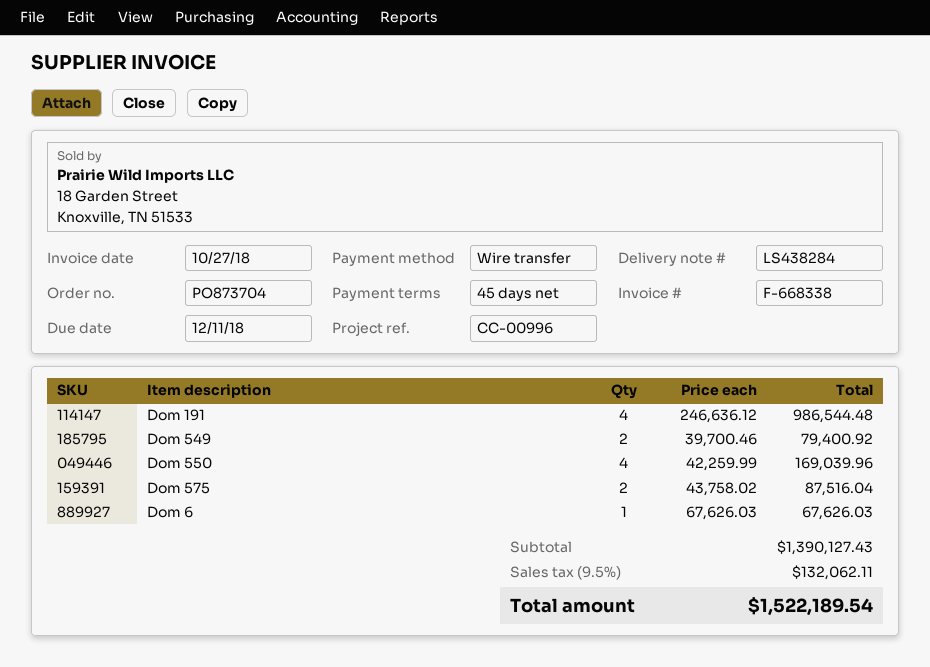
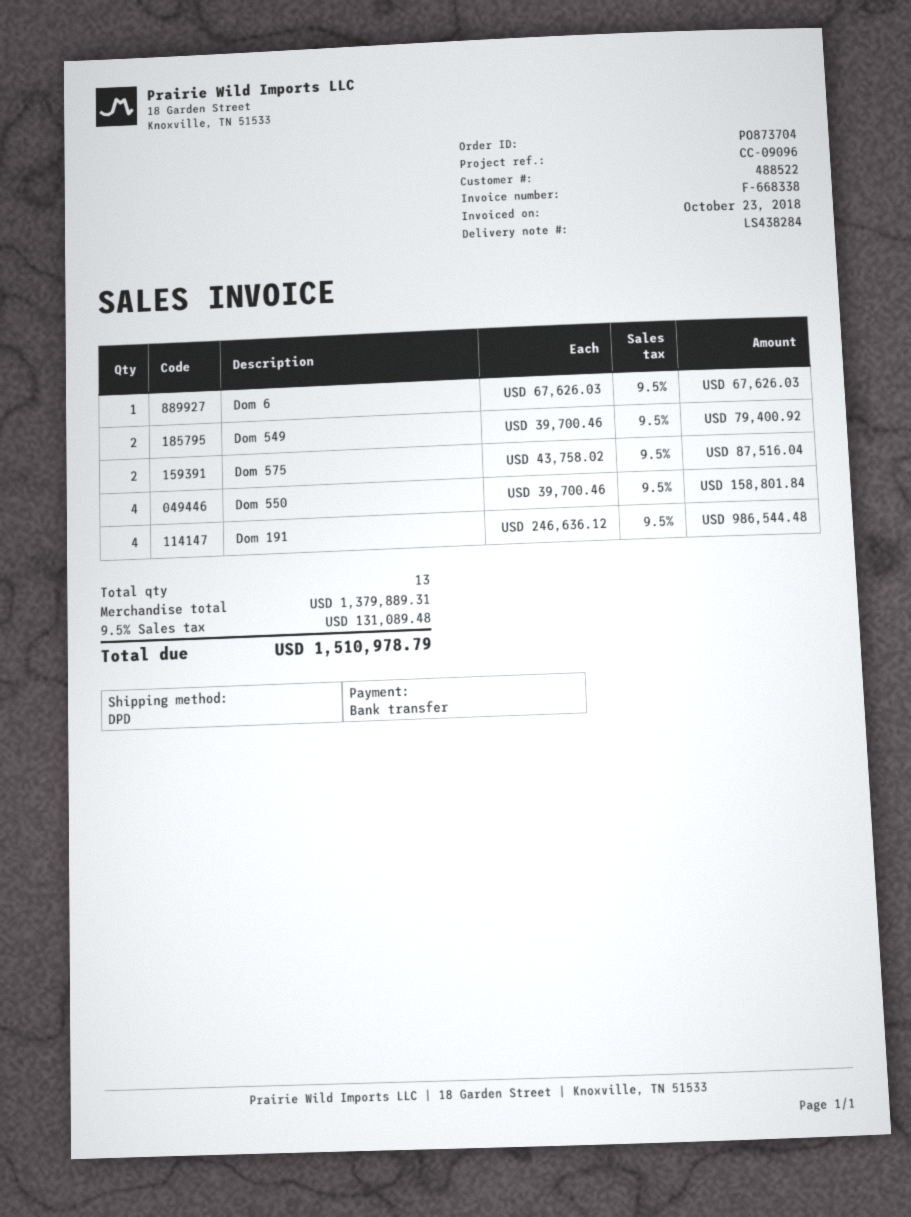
invoice date: 2018-10-27 -> 2018-10-23
reference: CC-00996 -> CC-09096
Dom 550: 4 x 42259.99 = 169039.96 -> 4 x 39700.46 = 158801.84
subtotal: 1390127.43 -> 1379889.31
tax: 9.5% = 132062.11 -> 9.5% = 131089.48
total: 1522189.54 -> 1510978.79

